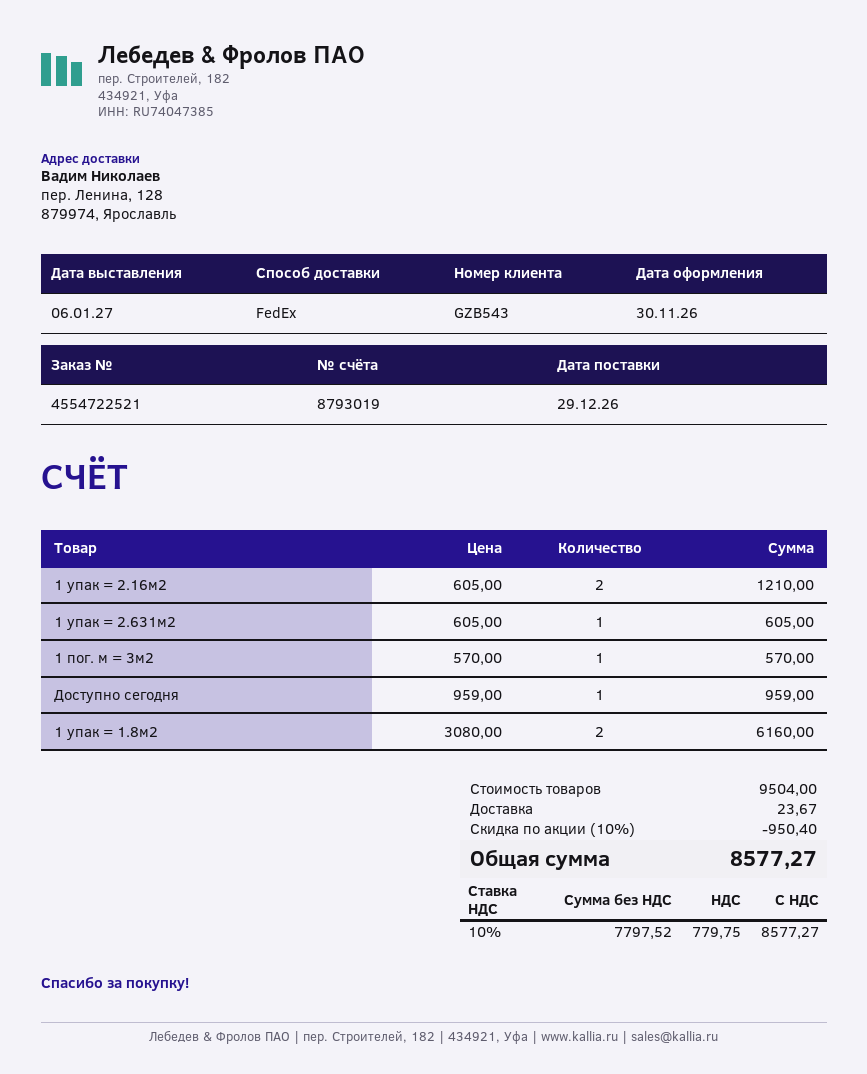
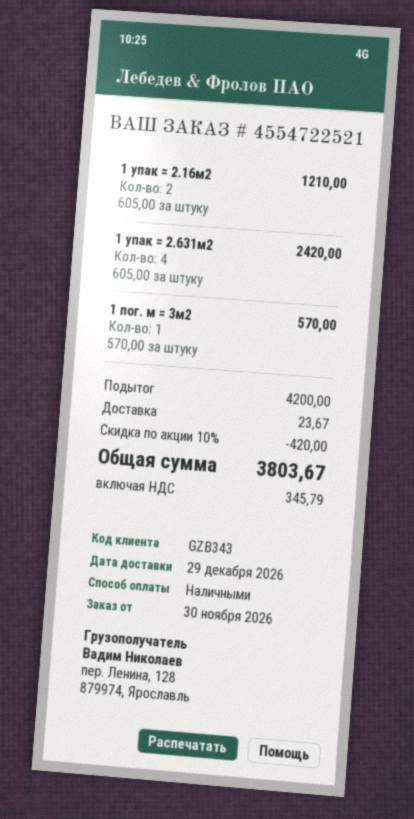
customer number: GZB543 -> GZB343
1 упак = 2.631м2: 1 x 605.00 = 605.00 -> 4 x 605.00 = 2420.00
Доступно сегодня: 1 x 959.00 = 959.00 -> none
1 упак = 1.8м2: 2 x 3080.00 = 6160.00 -> none
subtotal: 9504.00 -> 4200.00
discount: 10% = 950.40 -> 10% = 420.00
tax: 779.75 -> 345.79
total: 8577.27 -> 3803.67

